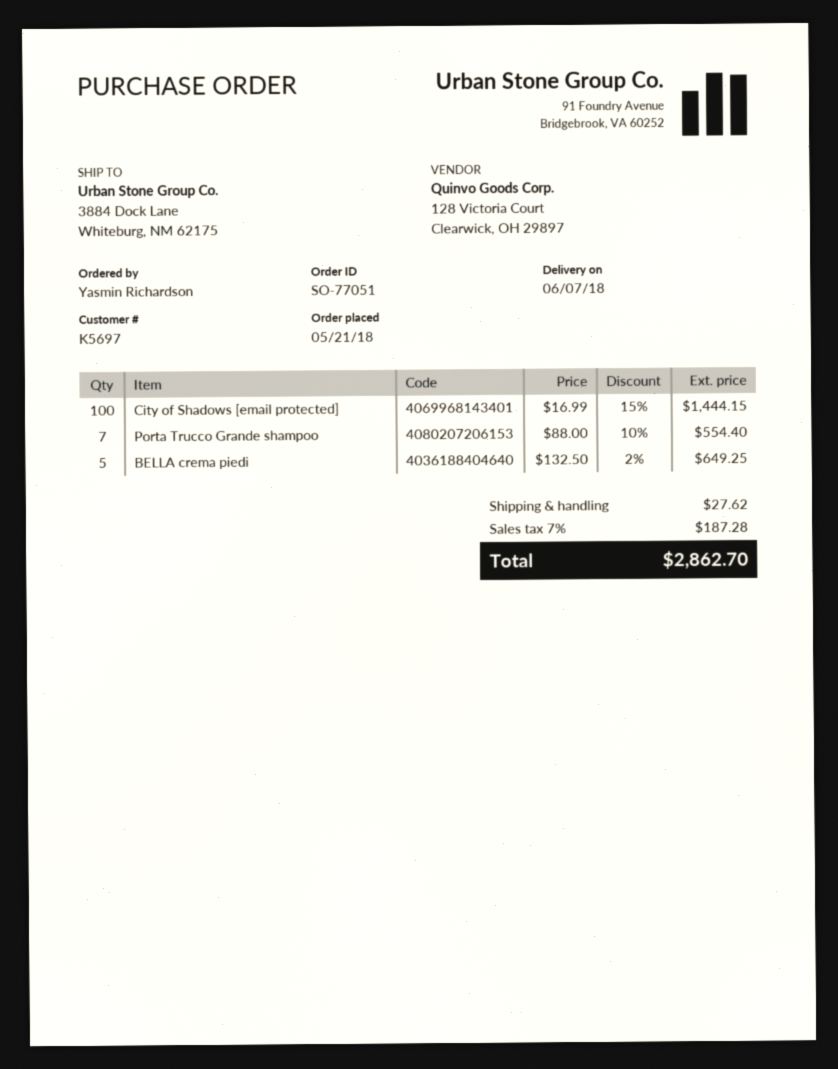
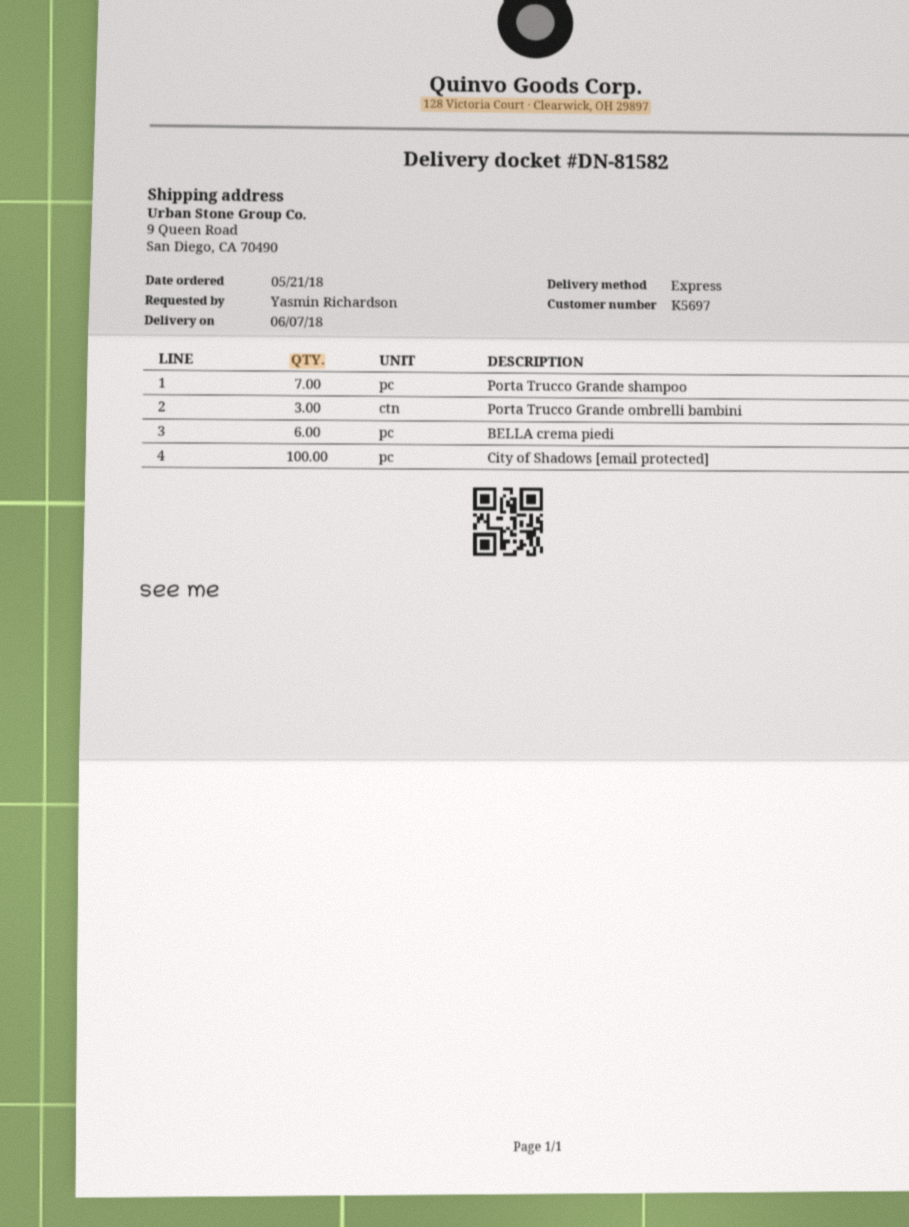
ship to: 3884 Dock Lane, Whiteburg, NM 62175 -> 9 Queen Road, San Diego, CA 70490
BELLA crema piedi: 5 -> 6
Porta Trucco Grande ombrelli bambini: none -> 3

